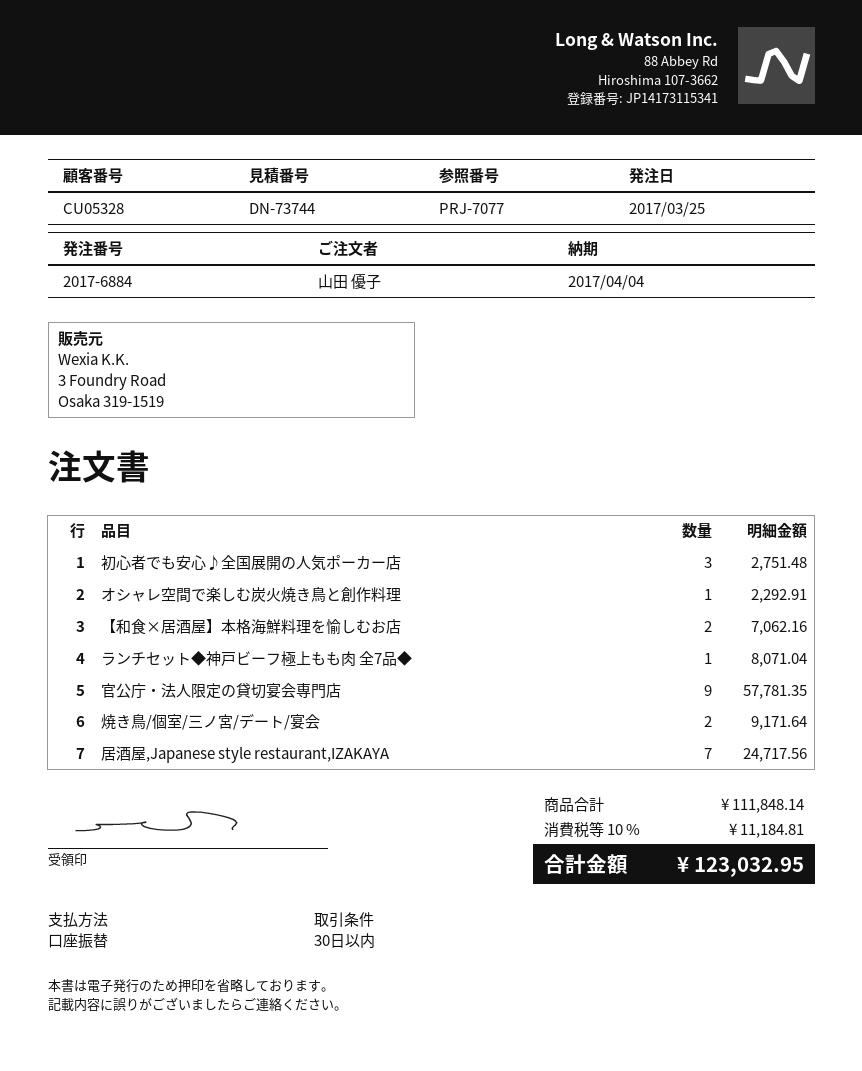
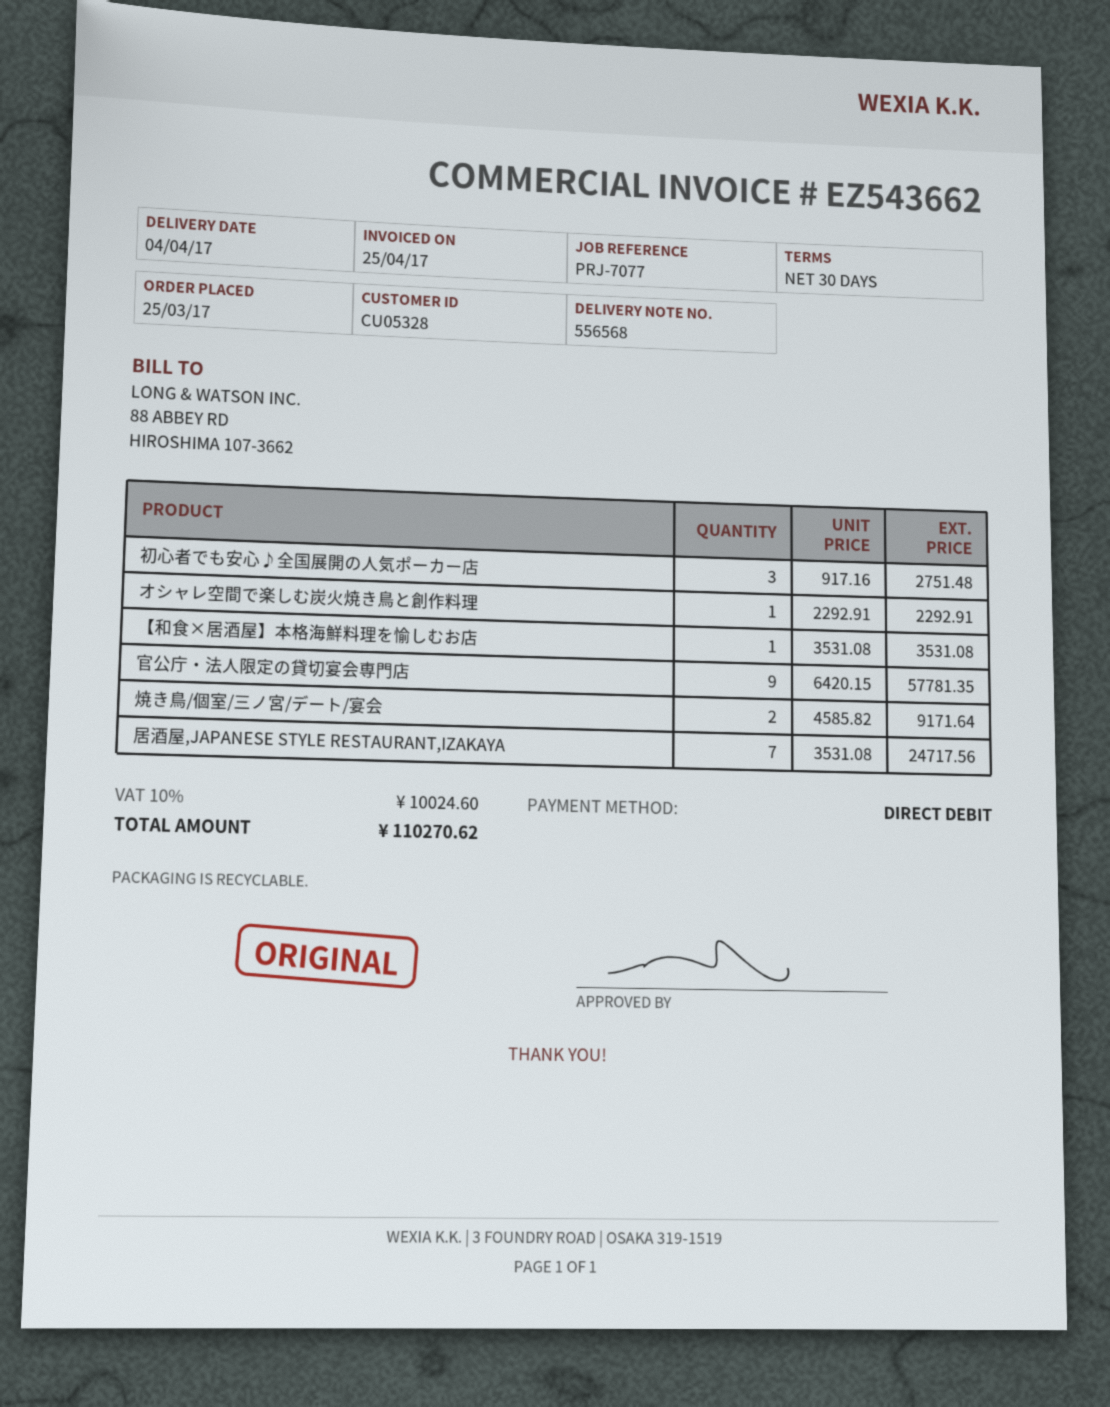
【和食×居酒屋】本格海鮮料理を愉しむお店: 2 for 7062.16 -> 1 for 3531.08
ランチセット◆神戸ビーフ極上もも肉 全7品◆: 1 for 8071.04 -> none
tax: 10% = 11184.81 -> 10% = 10024.60
total: 123032.95 -> 110270.62

